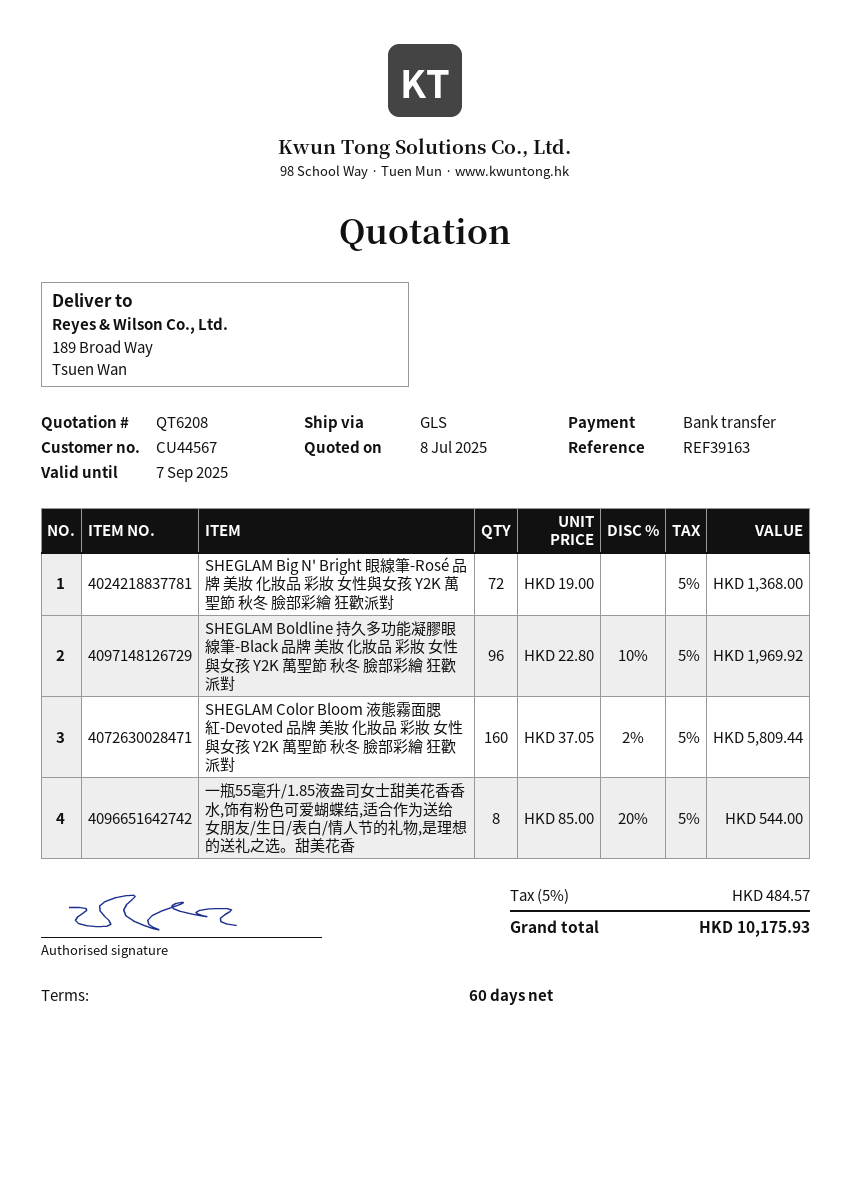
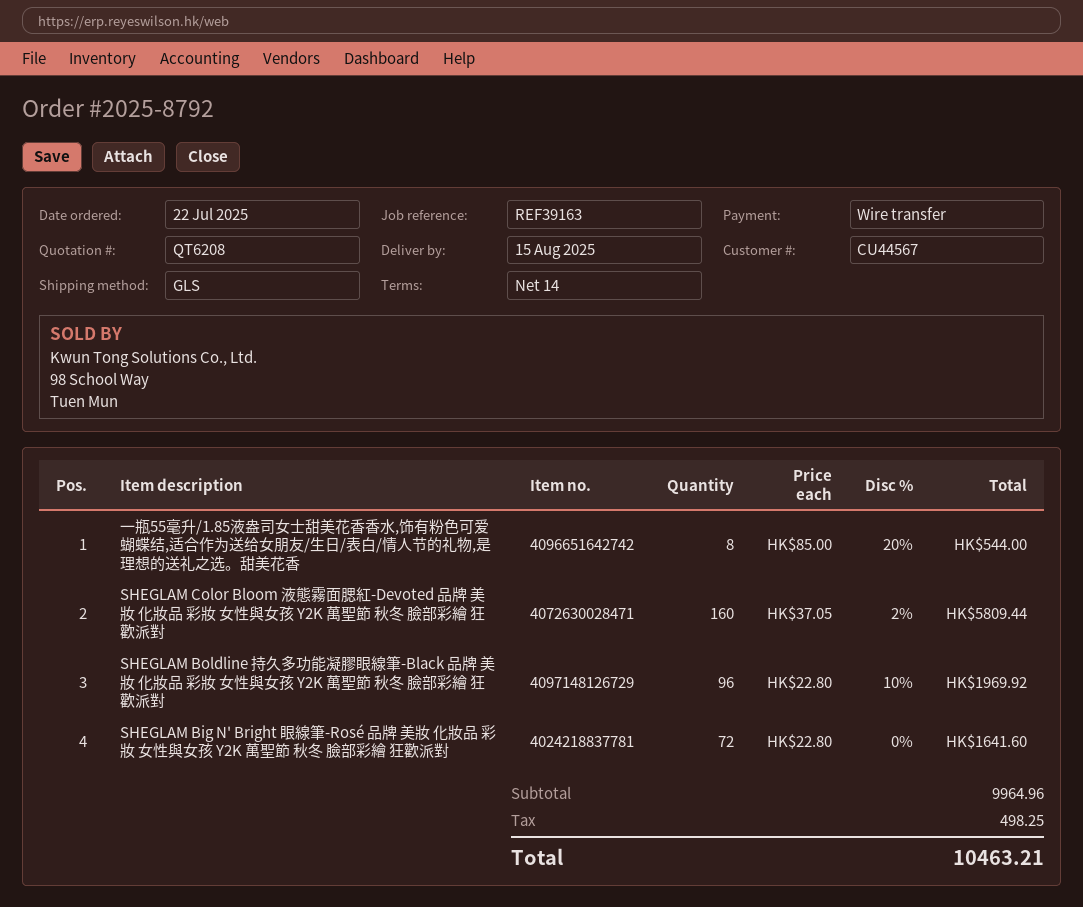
payment terms: 60 days -> 14 days
SHEGLAM Big N' Bright 眼線筆-Rosé 品牌 美妝 化妝品 彩妝 女性與女孩 Y2K 萬聖節 秋冬 臉部彩繪 狂歡派對: 72 x 19.00 = 1368.00 -> 72 x 22.80 = 1641.60
tax: 484.57 -> 498.25
total: 10175.93 -> 10463.21

